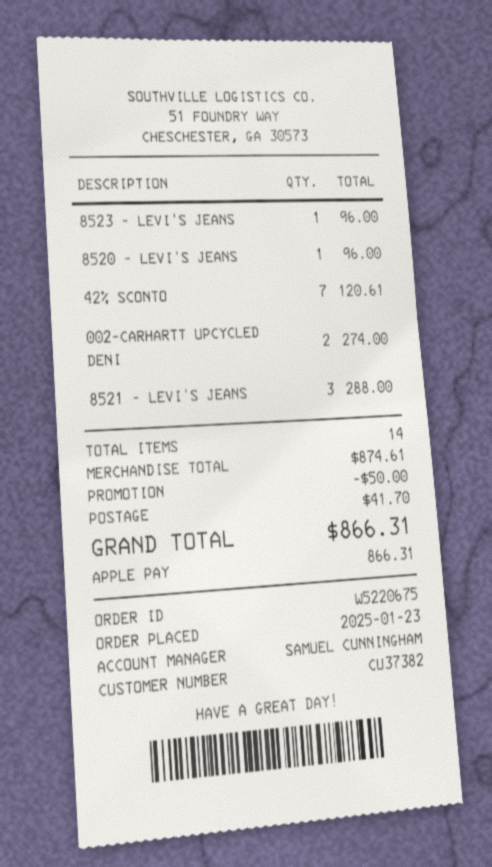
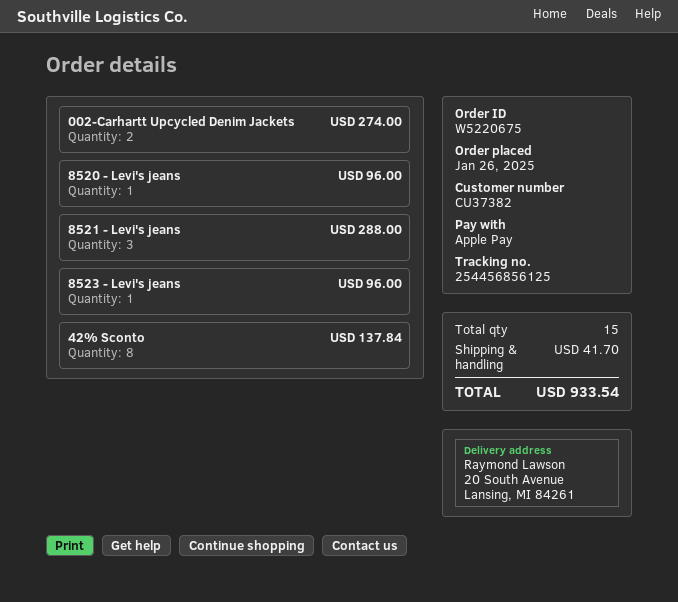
order date: 2025-01-23 -> 2025-01-26
42% SCONTO: 7 for 120.61 -> 8 for 137.84
total quantity: 14 -> 15
discount: 50.00 -> none
total: 866.31 -> 933.54

